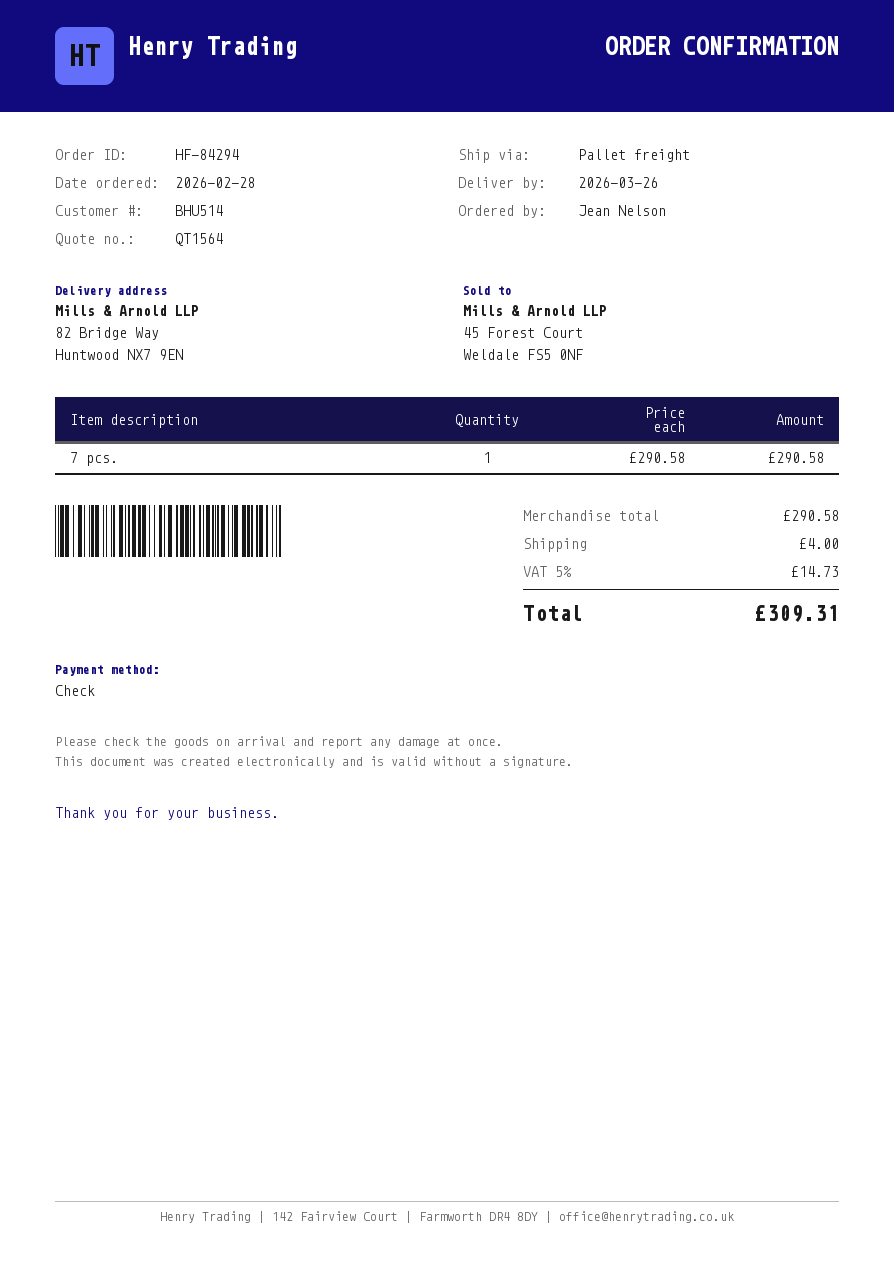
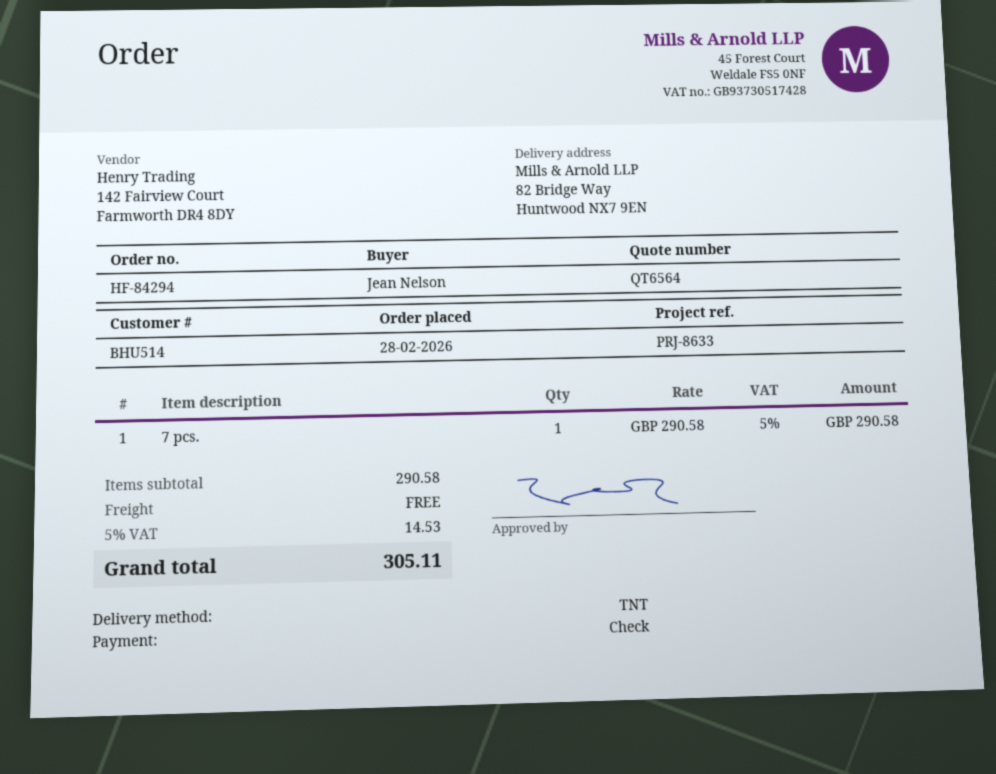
quote number: QT1564 -> QT6564
shipping method: pallet freight -> TNT
shipping: 4.00 -> 0.00
tax: 5% = 14.73 -> 5% = 14.53
total: 309.31 -> 305.11

